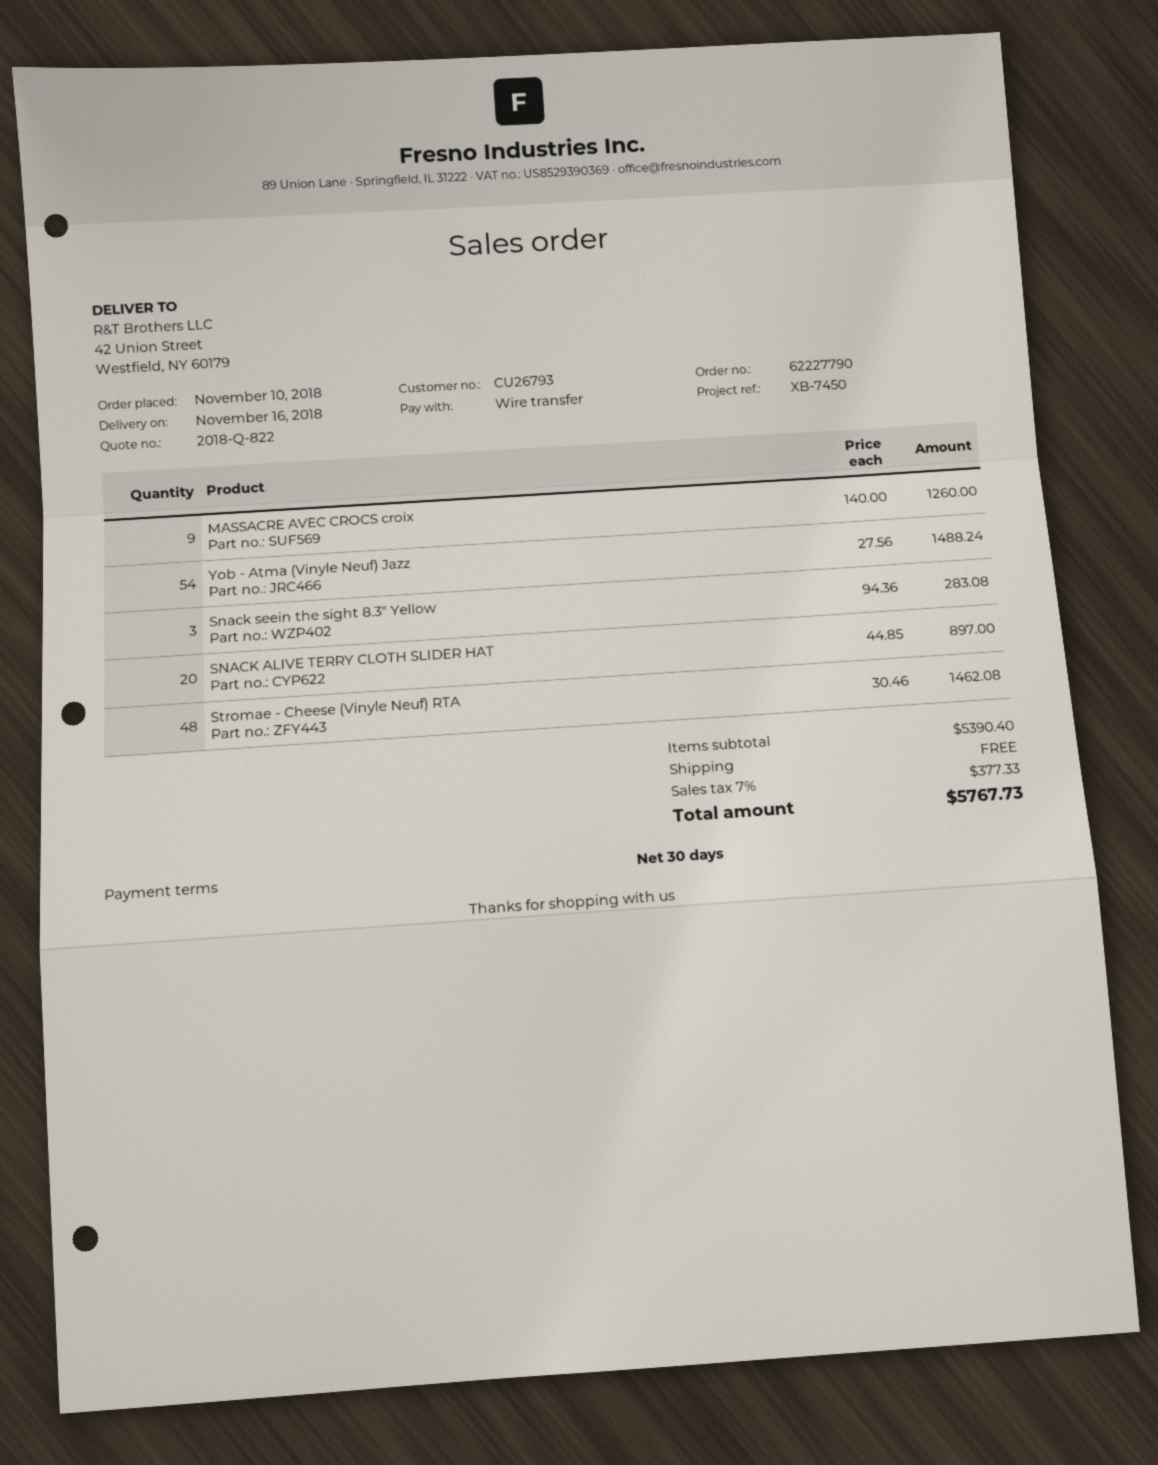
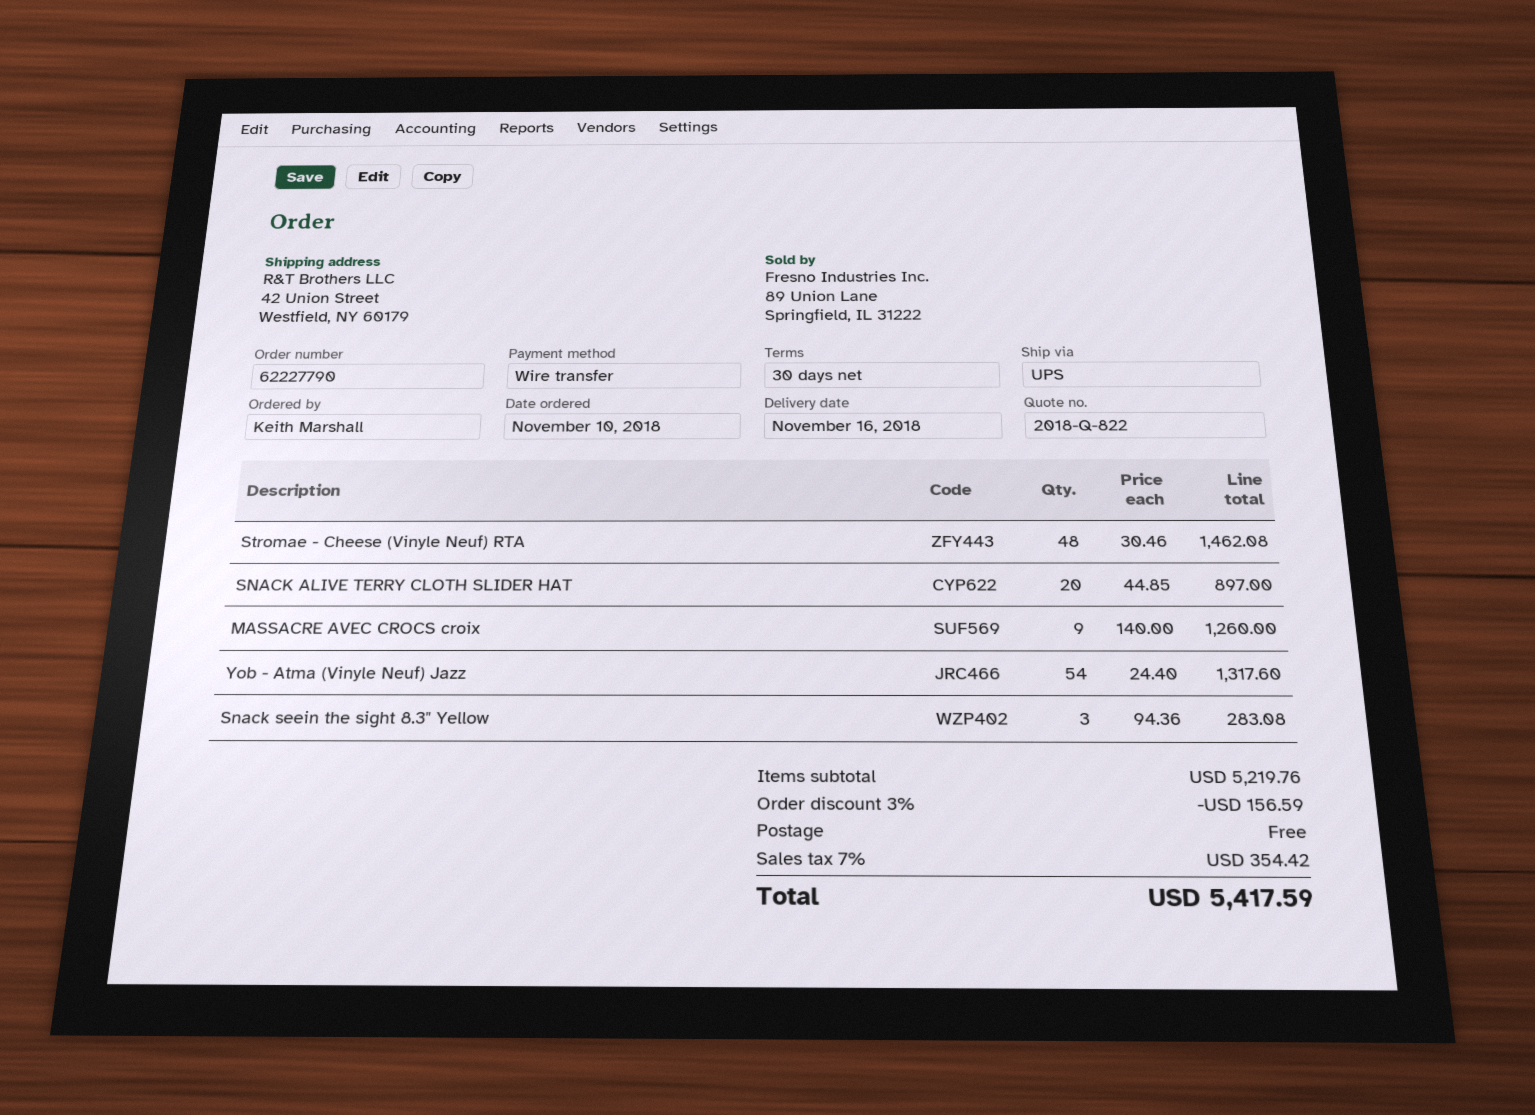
Yob - Atma (Vinyle Neuf) Jazz: 54 x 27.56 = 1488.24 -> 54 x 24.40 = 1317.60
subtotal: 5390.40 -> 5219.76
discount: none -> 3% = 156.59
tax: 7% = 377.33 -> 7% = 354.42
total: 5767.73 -> 5417.59

